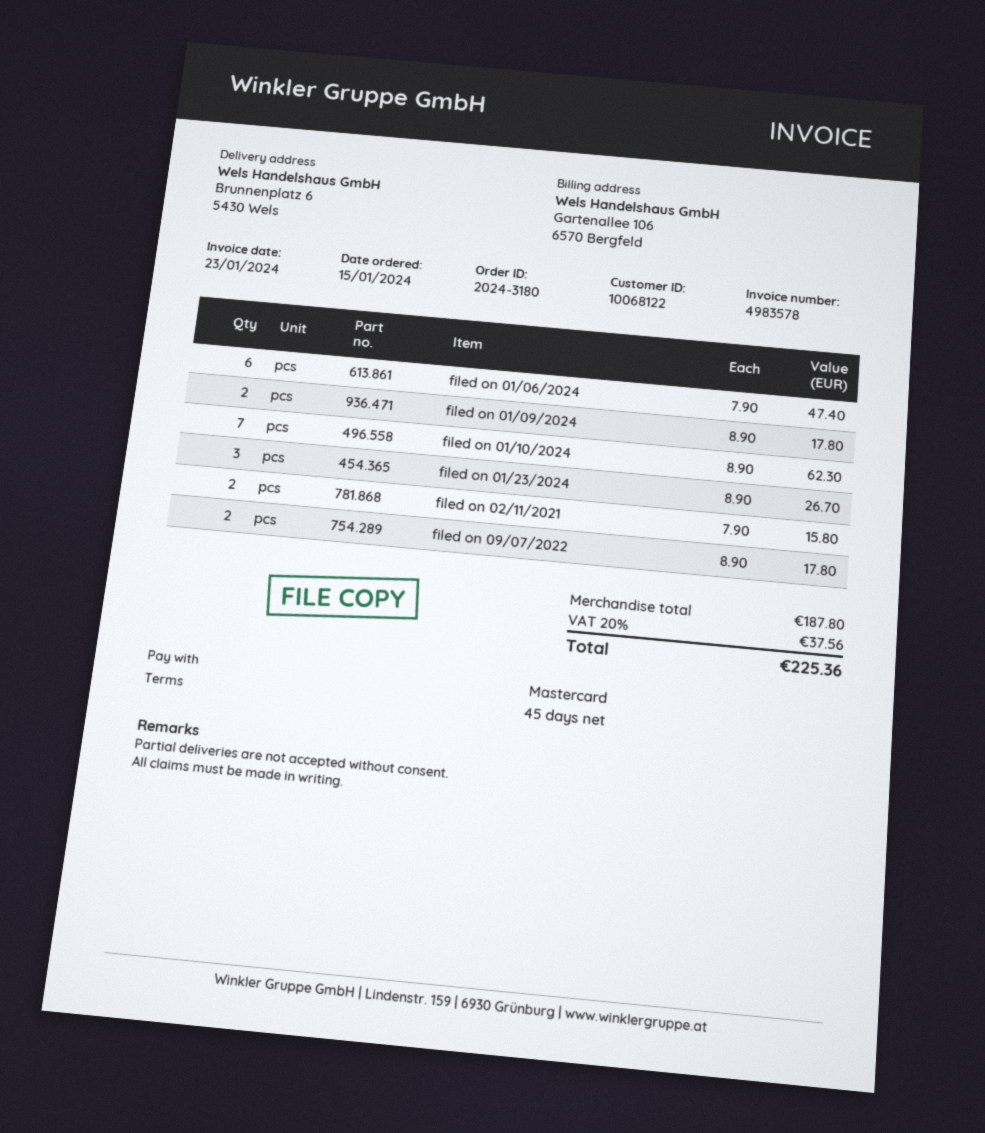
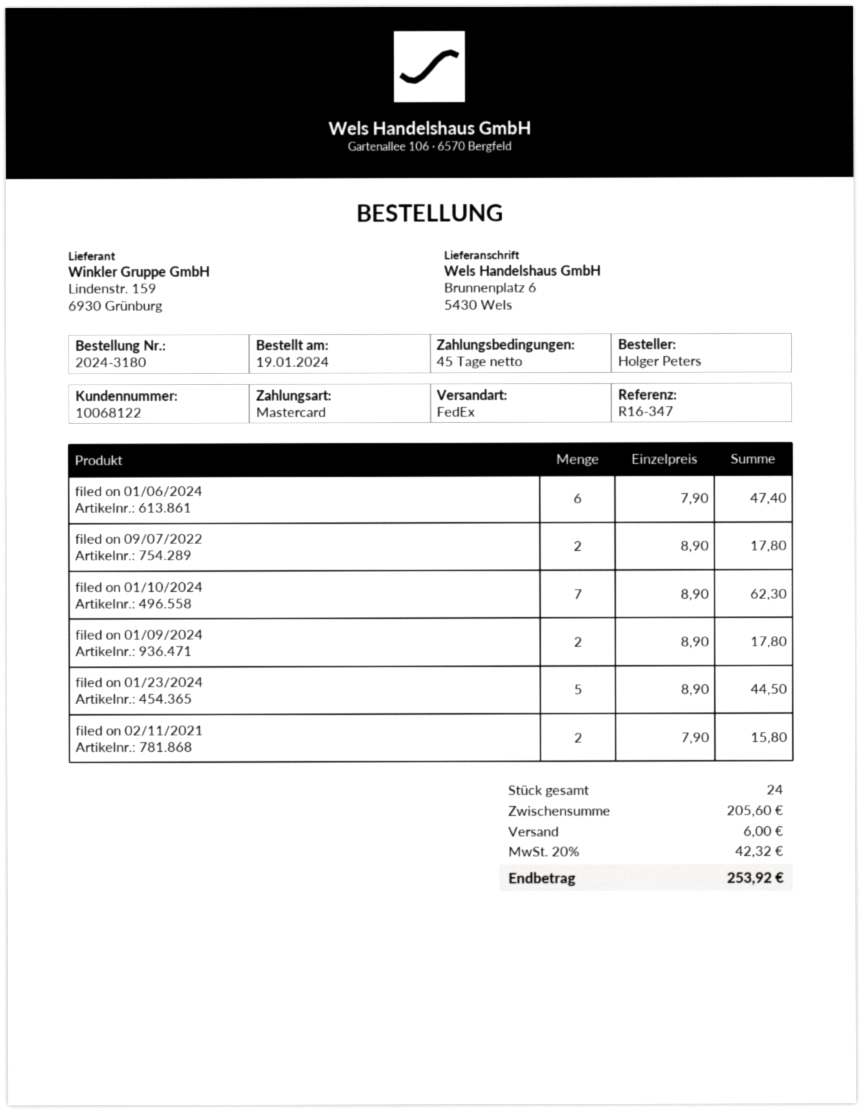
order date: 2024-01-15 -> 2024-01-19
filed on 01/23/2024: 3 x 8.90 = 26.70 -> 5 x 8.90 = 44.50
subtotal: 187.80 -> 205.60
shipping: none -> 6.00
tax: 20% = 37.56 -> 20% = 42.32
total: 225.36 -> 253.92

